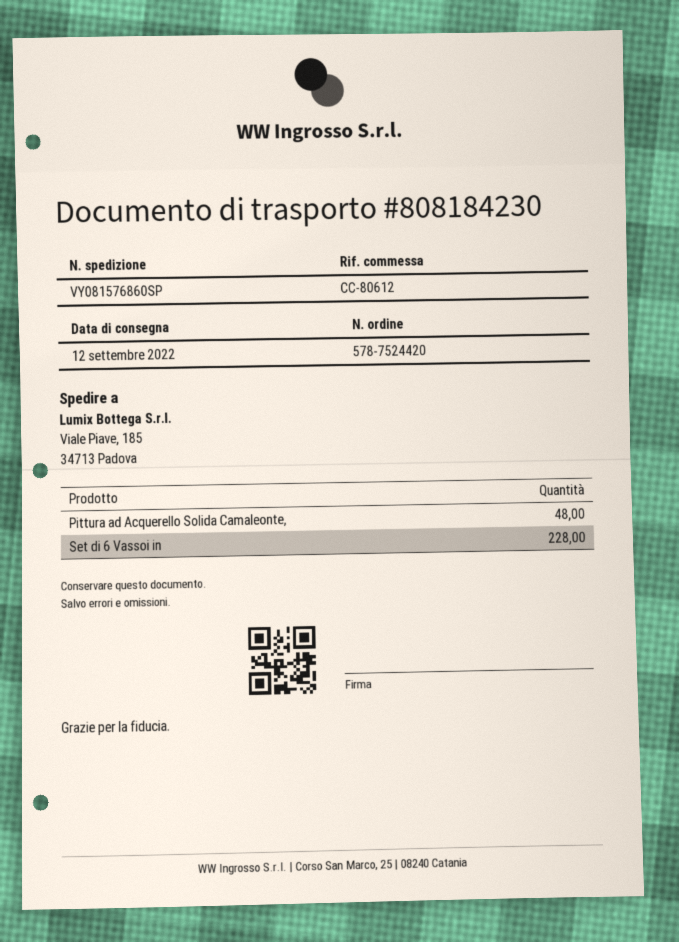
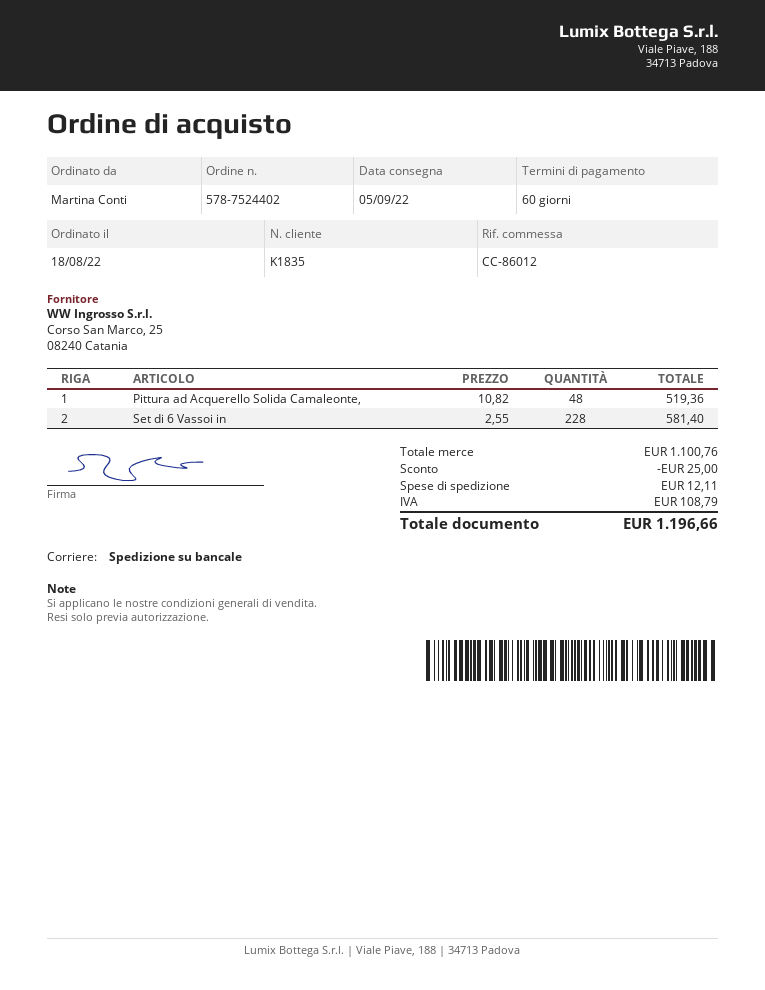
order number: 578-7524420 -> 578-7524402
delivery date: 2022-09-12 -> 2022-09-05
reference: CC-80612 -> CC-86012

